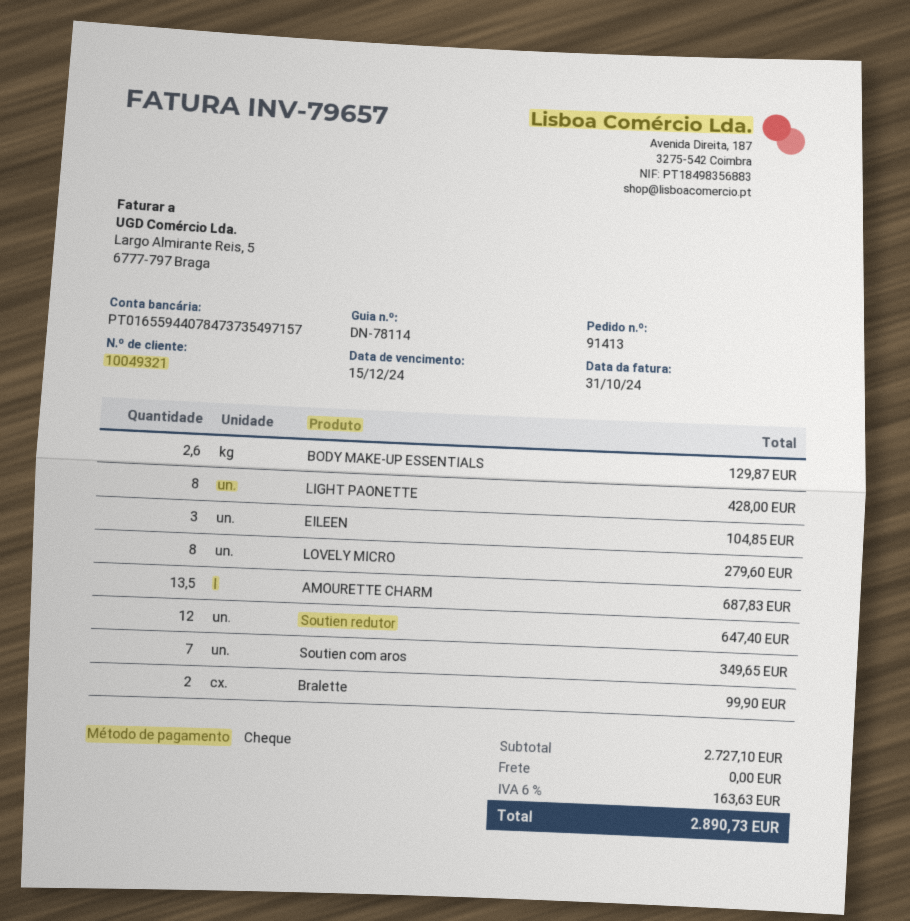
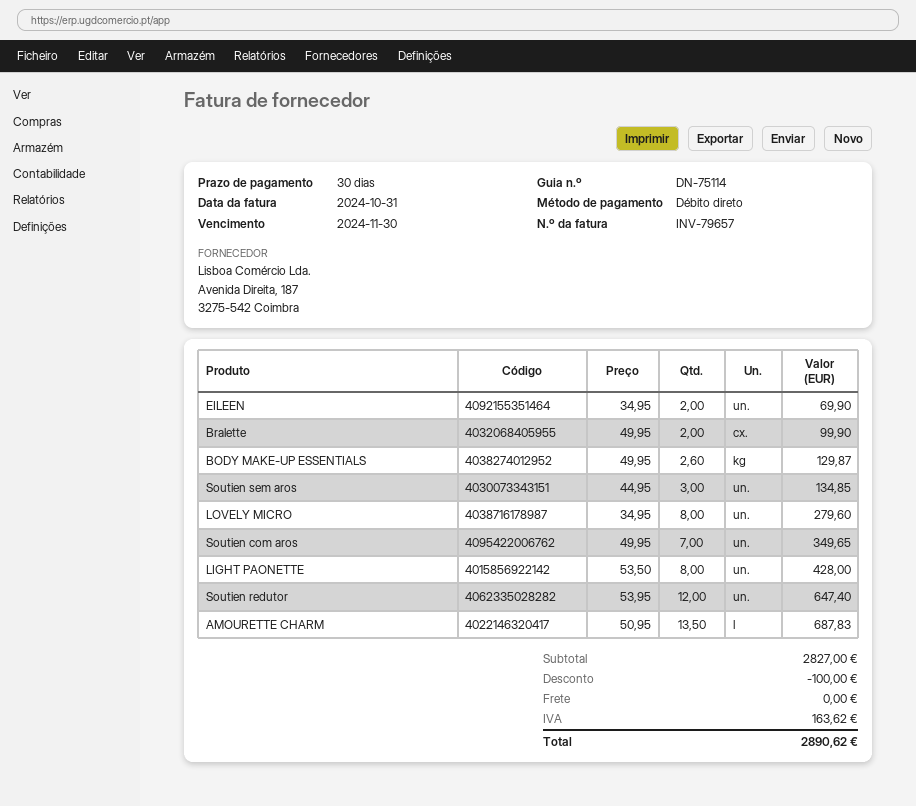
delivery note number: DN-78114 -> DN-75114
due date: 2024-12-15 -> 2024-11-30
payment method: cheque -> direct debit
EILEEN: 3 for 104.85 -> 2 for 69.90
Soutien sem aros: none -> 3 for 134.85
subtotal: 2727.10 -> 2827.00
discount: none -> 100.00
tax: 163.63 -> 163.62
total: 2890.73 -> 2890.62

